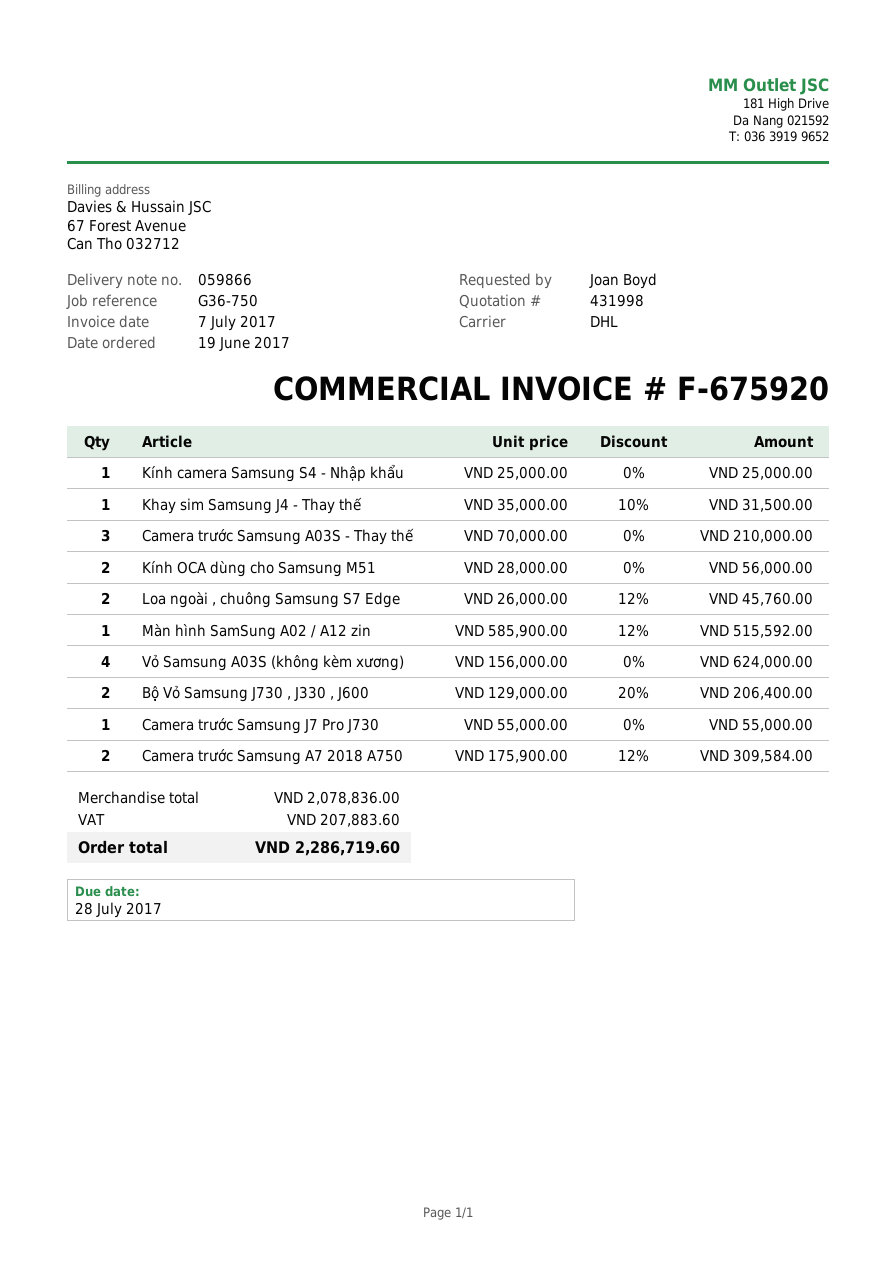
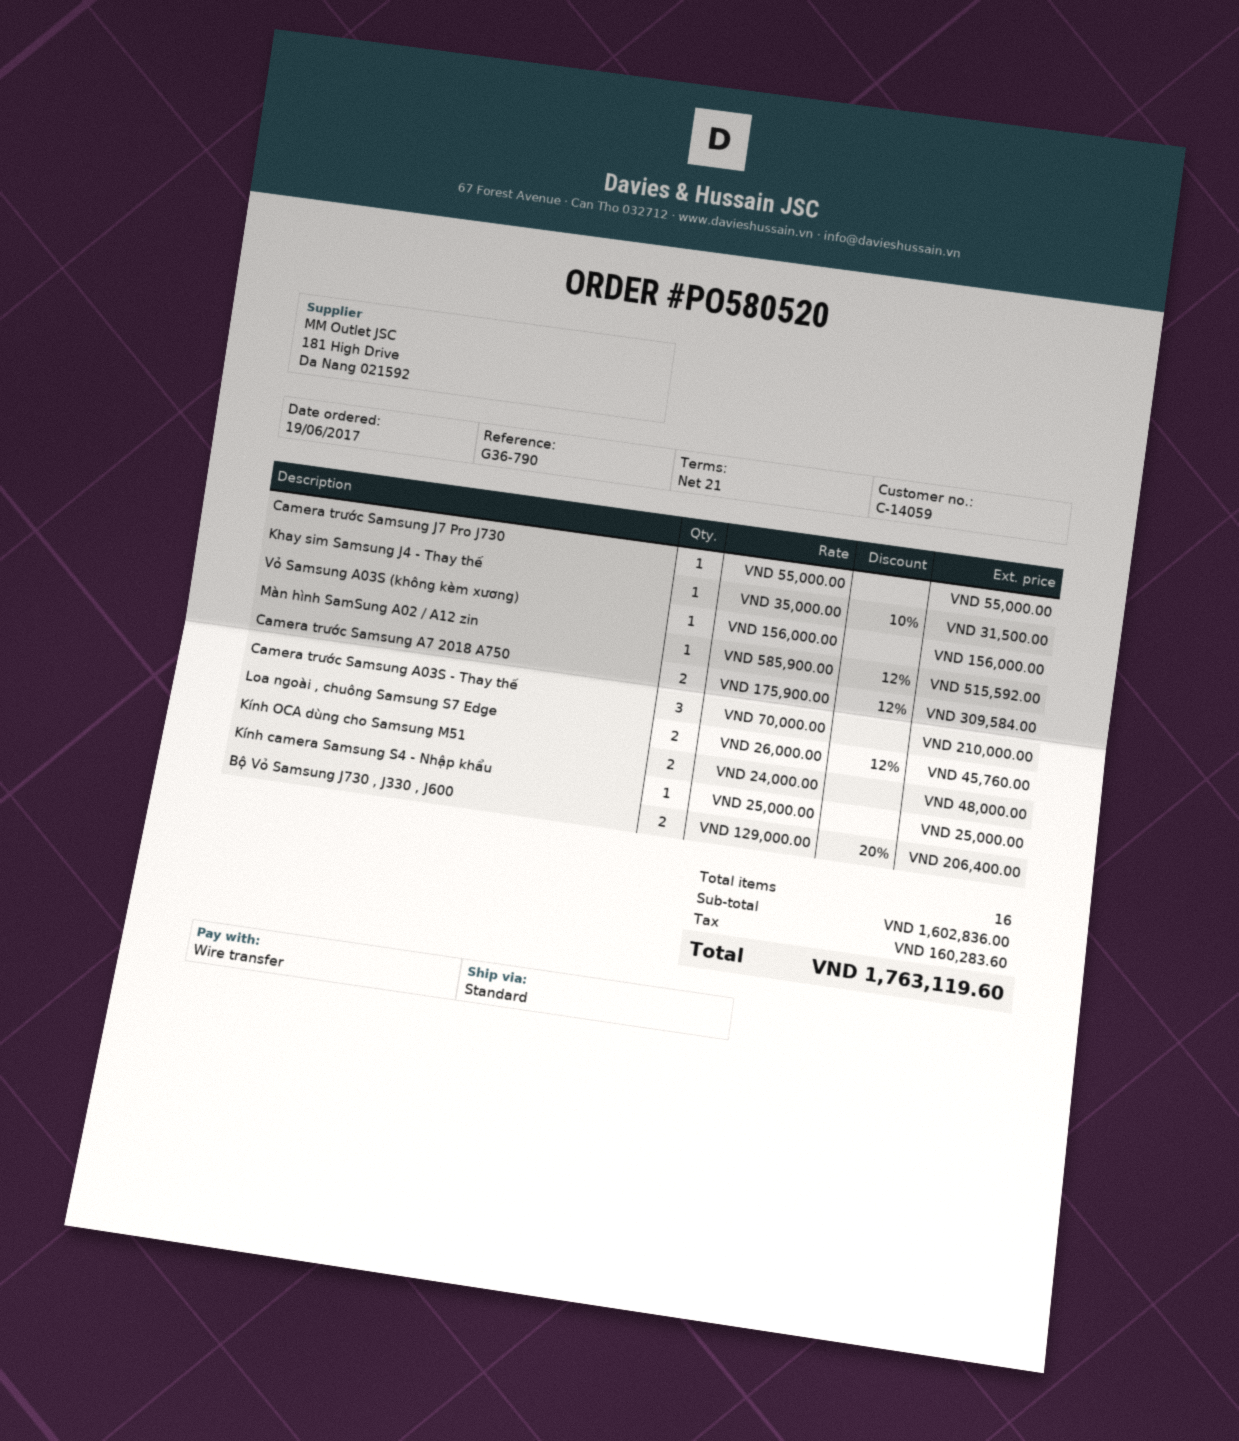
reference: G36-750 -> G36-790
shipping method: DHL -> standard
Kính OCA dùng cho Samsung M51: 2 x 28000.00 = 56000.00 -> 2 x 24000.00 = 48000.00
Vỏ Samsung A03S (không kèm xương): 4 x 156000.00 = 624000.00 -> 1 x 156000.00 = 156000.00
subtotal: 2078836.00 -> 1602836.00
tax: 207883.60 -> 160283.60
total: 2286719.60 -> 1763119.60

